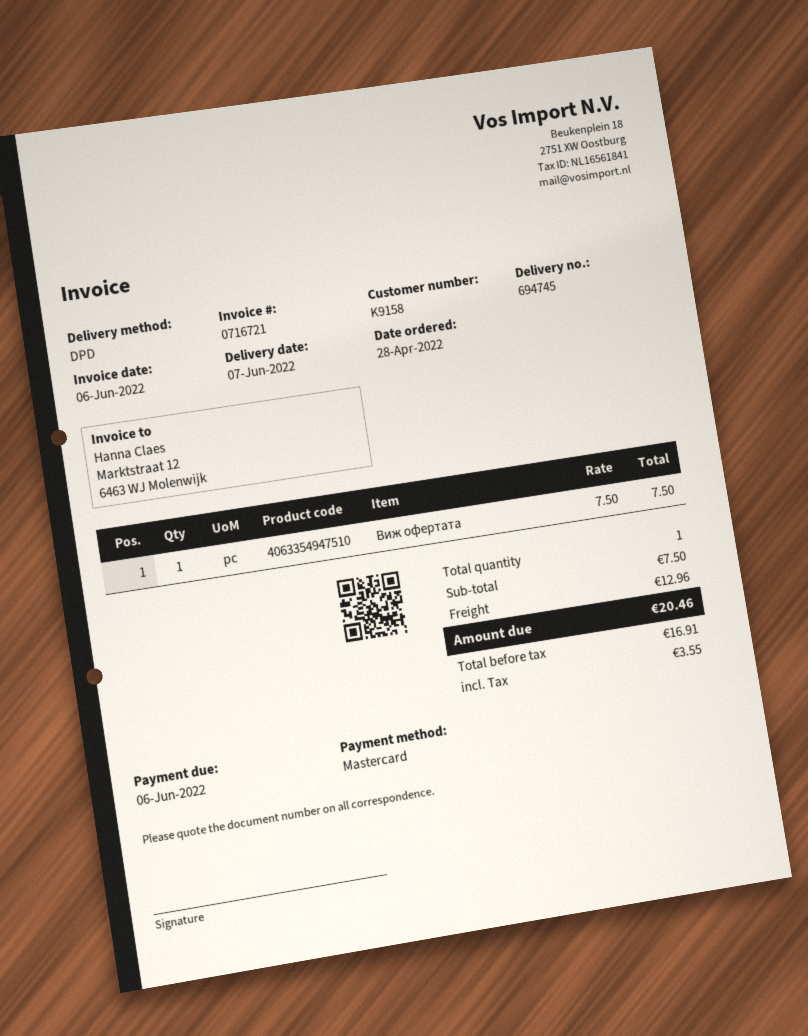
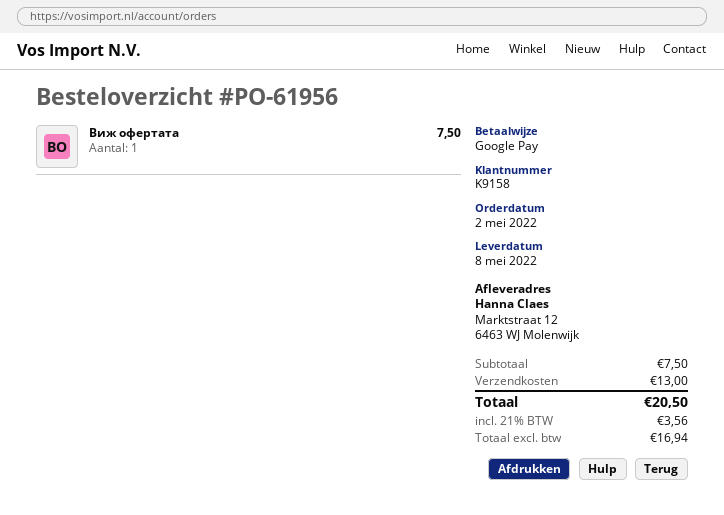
order date: 2022-04-28 -> 2022-05-02
delivery date: 2022-06-07 -> 2022-05-08
payment method: Mastercard -> Google Pay
shipping: 12.96 -> 13.00
net: 16.91 -> 16.94
tax: 3.55 -> 3.56
total: 20.46 -> 20.50

